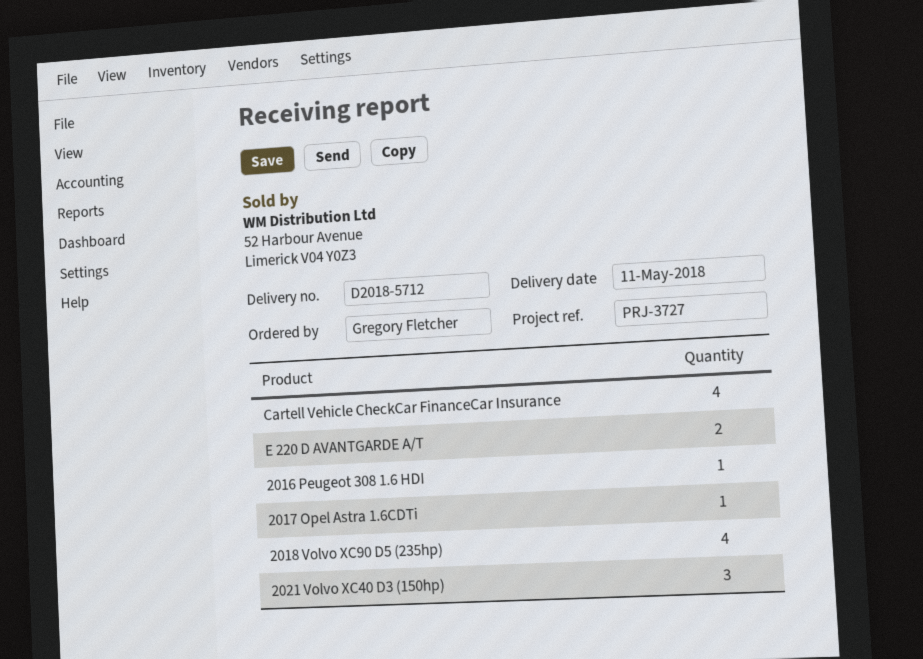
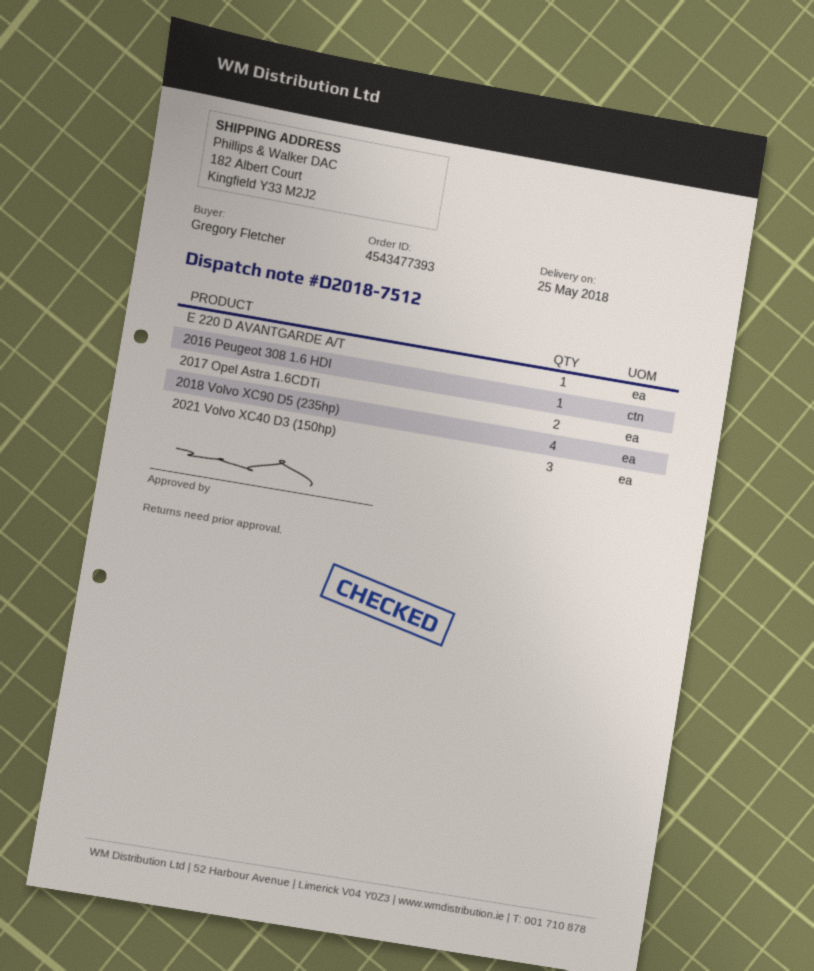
delivery note number: D2018-5712 -> D2018-7512
delivery date: 2018-05-11 -> 2018-05-25
Cartell Vehicle CheckCar FinanceCar Insurance: 4 -> none
E 220 D AVANTGARDE A/T: 2 -> 1
2017 Opel Astra 1.6CDTi: 1 -> 2

